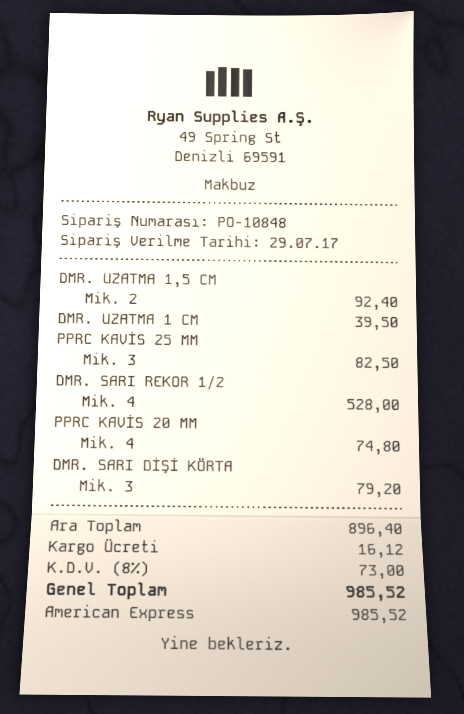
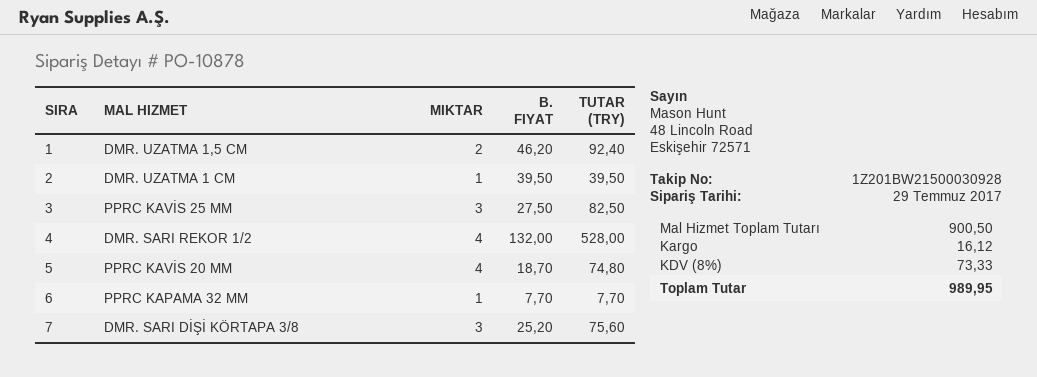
order number: PO-10848 -> PO-10878
DMR. SARI DİŞİ KÖRTA: 3 for 79.20 -> 3 for 75.60
PPRC KAPAMA 32 MM: none -> 1 for 7.70
subtotal: 896.40 -> 900.50
tax: 8% = 73.00 -> 8% = 73.33
total: 985.52 -> 989.95

